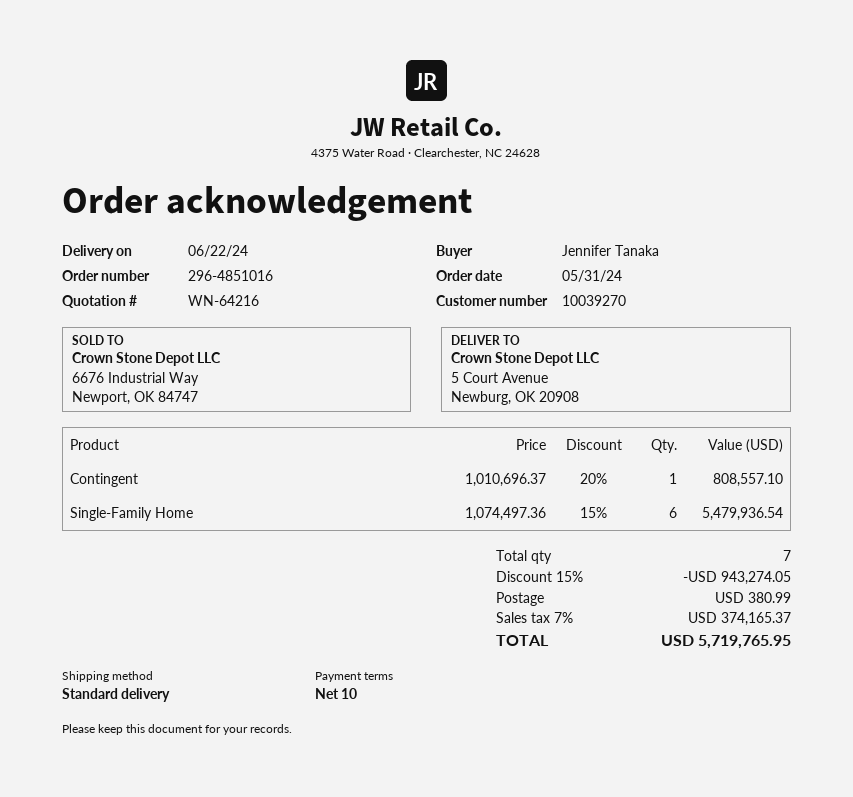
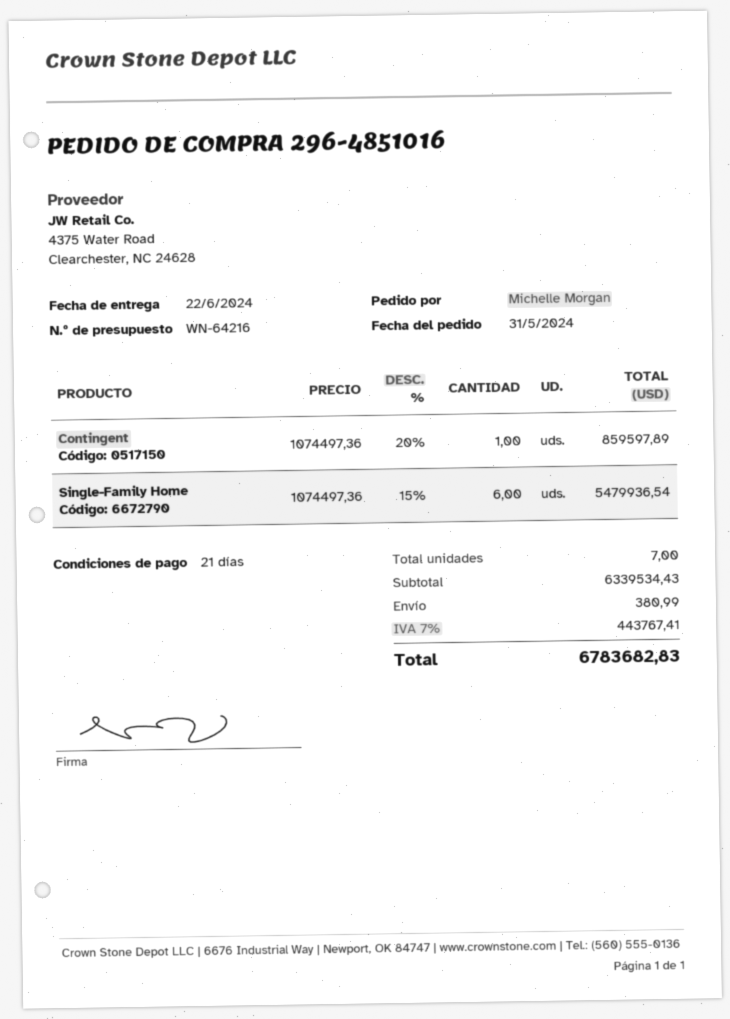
payment terms: 10 days -> 21 days
ordered by: Jennifer Tanaka -> Michelle Morgan
Contingent: 1 x 1010696.37 - 20% = 808557.10 -> 1 x 1074497.36 - 20% = 859597.89
discount: 15% = 943274.05 -> none
tax: 7% = 374165.37 -> 7% = 443767.41
total: 5719765.95 -> 6783682.83

